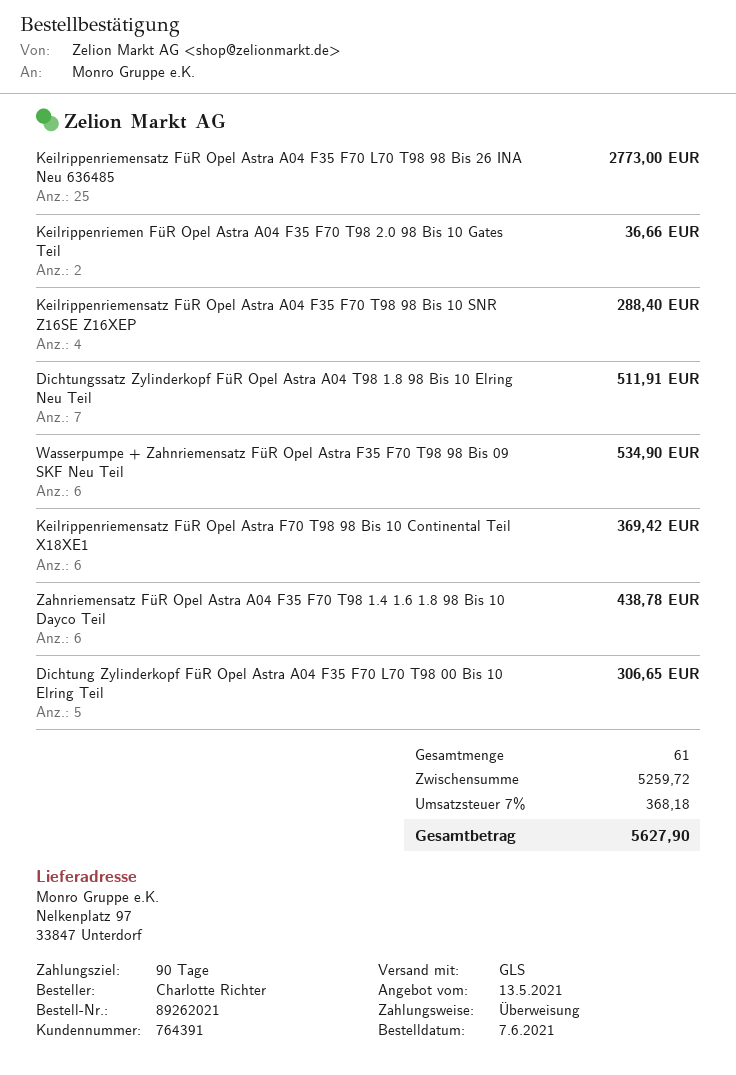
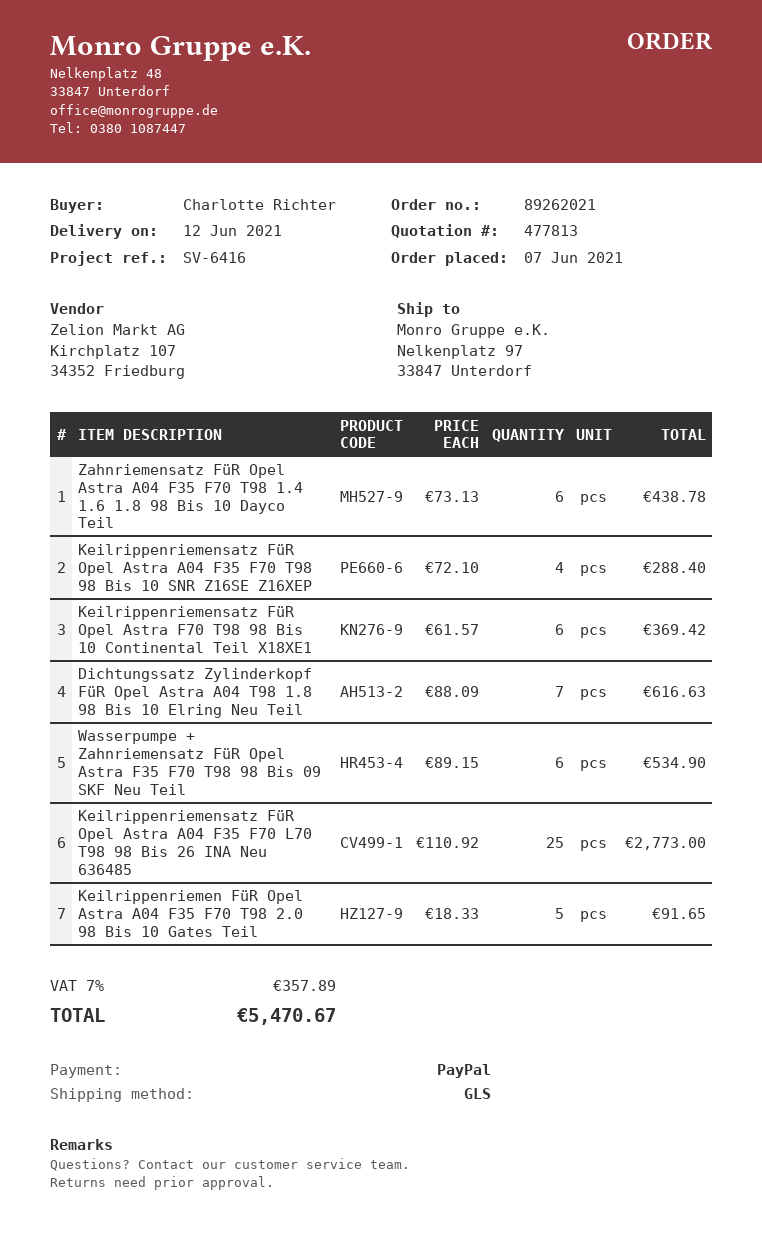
payment method: bank transfer -> PayPal
Keilrippenriemen FüR Opel Astra A04 F35 F70 T98 2.0 98 Bis 10 Gates Teil: 2 for 36.66 -> 5 for 91.65
Dichtungssatz Zylinderkopf FüR Opel Astra A04 T98 1.8 98 Bis 10 Elring Neu Teil: 7 for 511.91 -> 7 for 616.63
Dichtung Zylinderkopf FüR Opel Astra A04 F35 F70 L70 T98 00 Bis 10 Elring Teil: 5 for 306.65 -> none
tax: 7% = 368.18 -> 7% = 357.89
total: 5627.90 -> 5470.67

